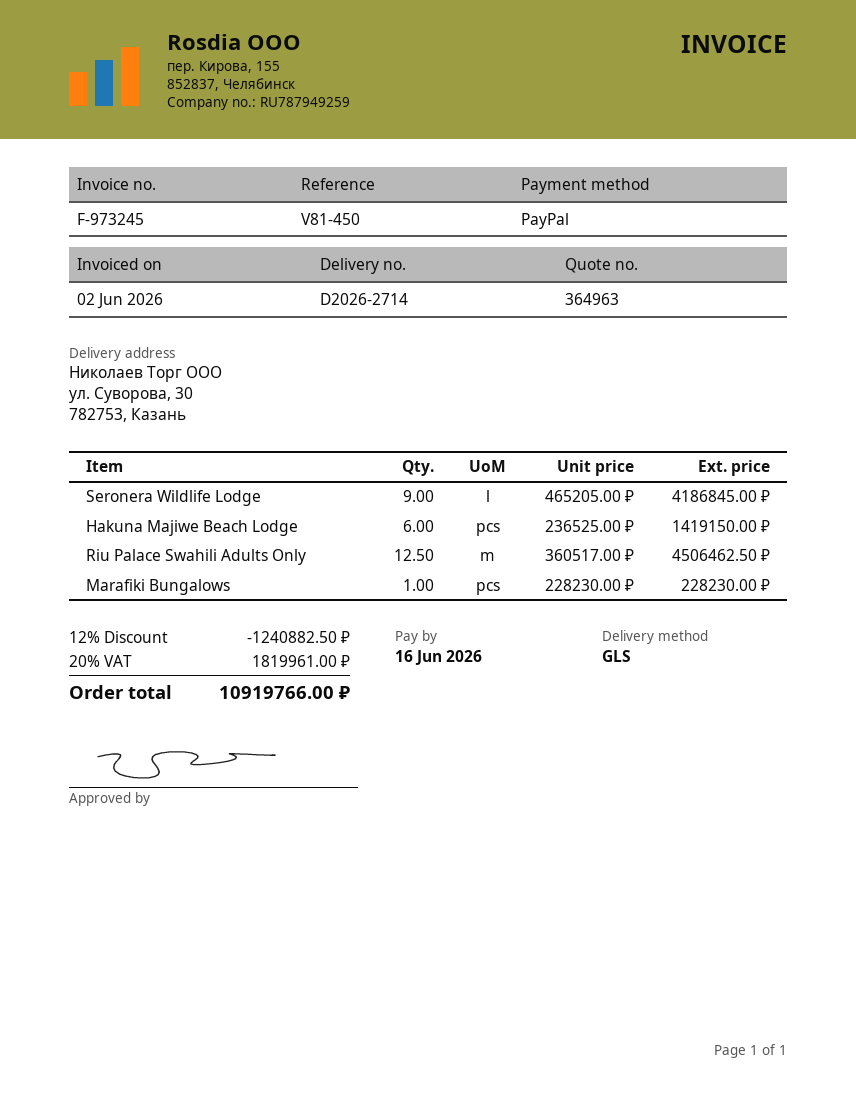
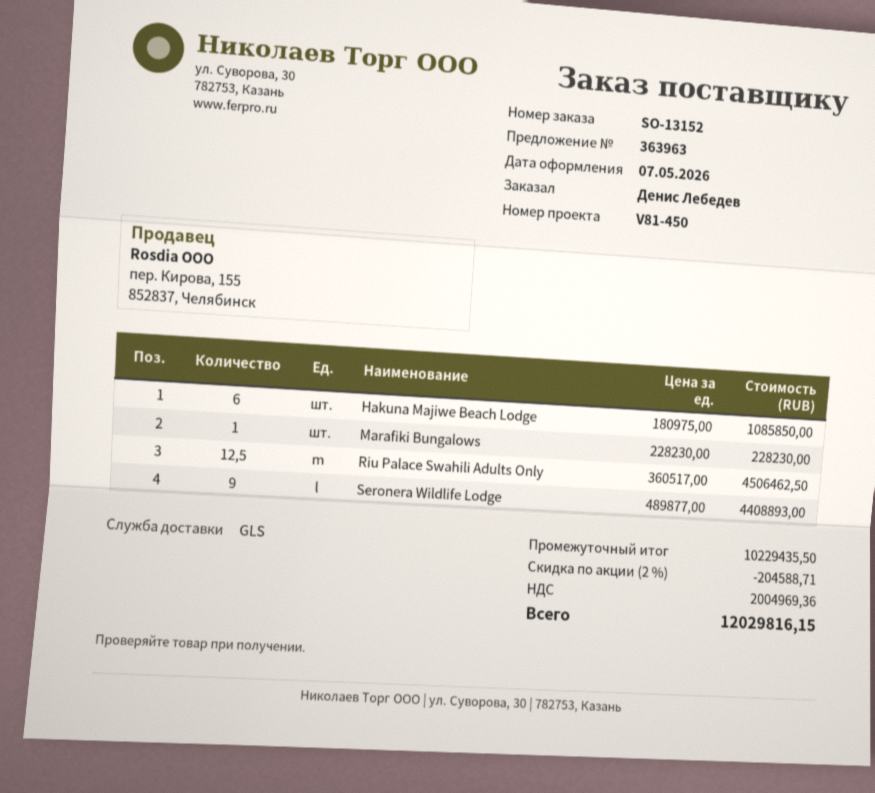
quote number: 364963 -> 363963
Seronera Wildlife Lodge: 9 x 465205.00 = 4186845.00 -> 9 x 489877.00 = 4408893.00
Hakuna Majiwe Beach Lodge: 6 x 236525.00 = 1419150.00 -> 6 x 180975.00 = 1085850.00
discount: 12% = 1240882.50 -> 2% = 204588.71
tax: 1819961.00 -> 2004969.36
total: 10919766.00 -> 12029816.15

